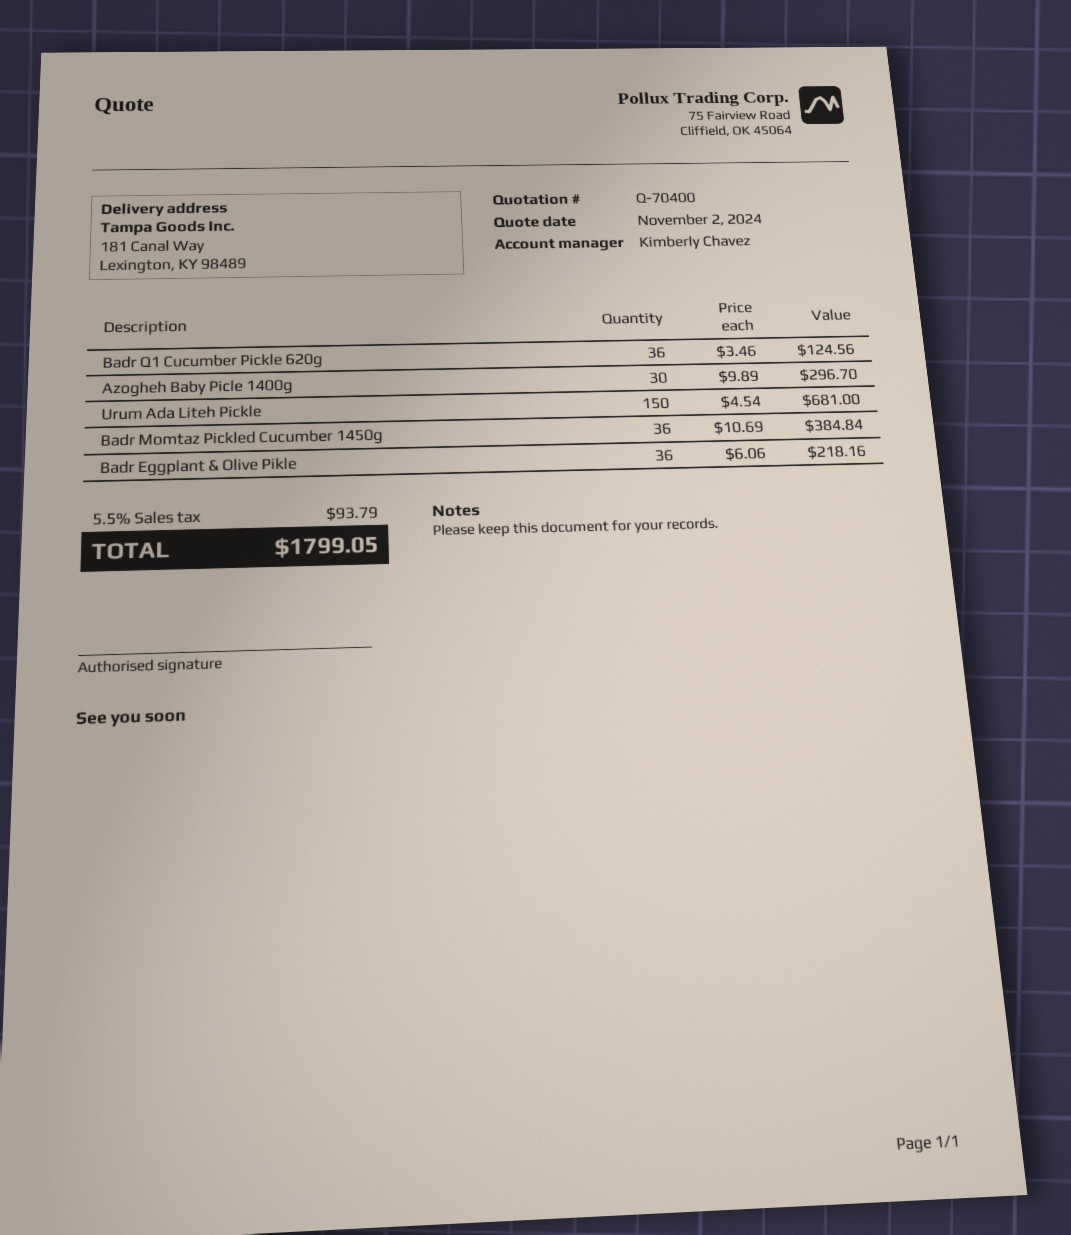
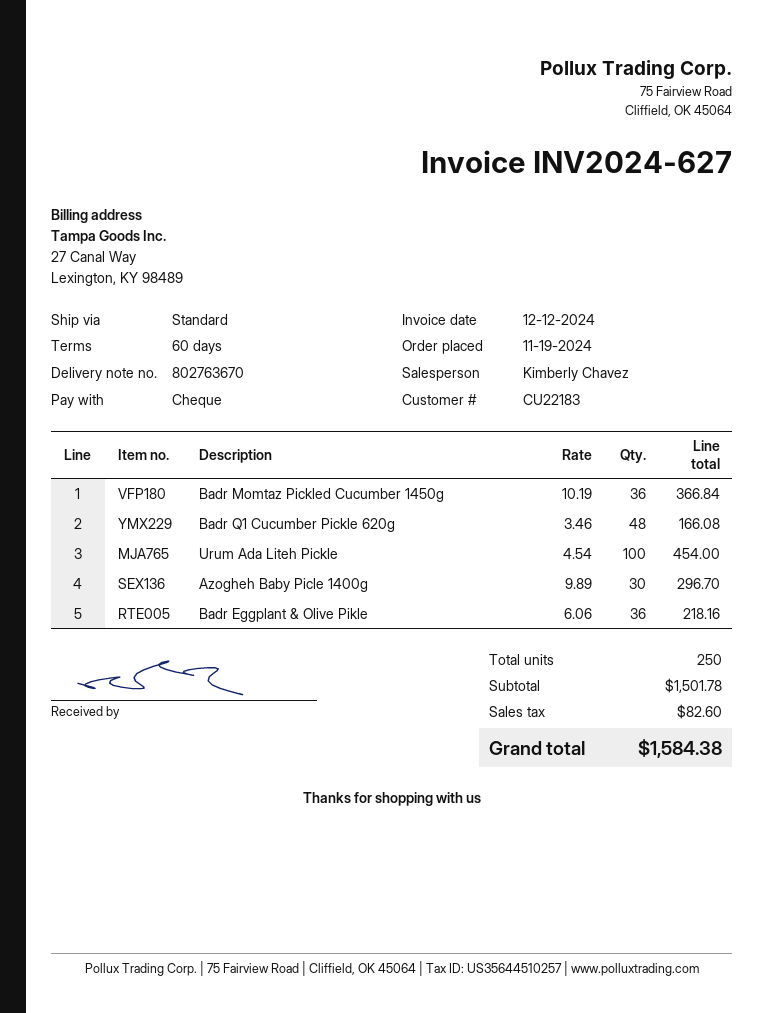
Badr Q1 Cucumber Pickle 620g: 36 x 3.46 = 124.56 -> 48 x 3.46 = 166.08
Urum Ada Liteh Pickle: 150 x 4.54 = 681.00 -> 100 x 4.54 = 454.00
Badr Momtaz Pickled Cucumber 1450g: 36 x 10.69 = 384.84 -> 36 x 10.19 = 366.84
tax: 93.79 -> 82.60
total: 1799.05 -> 1584.38

